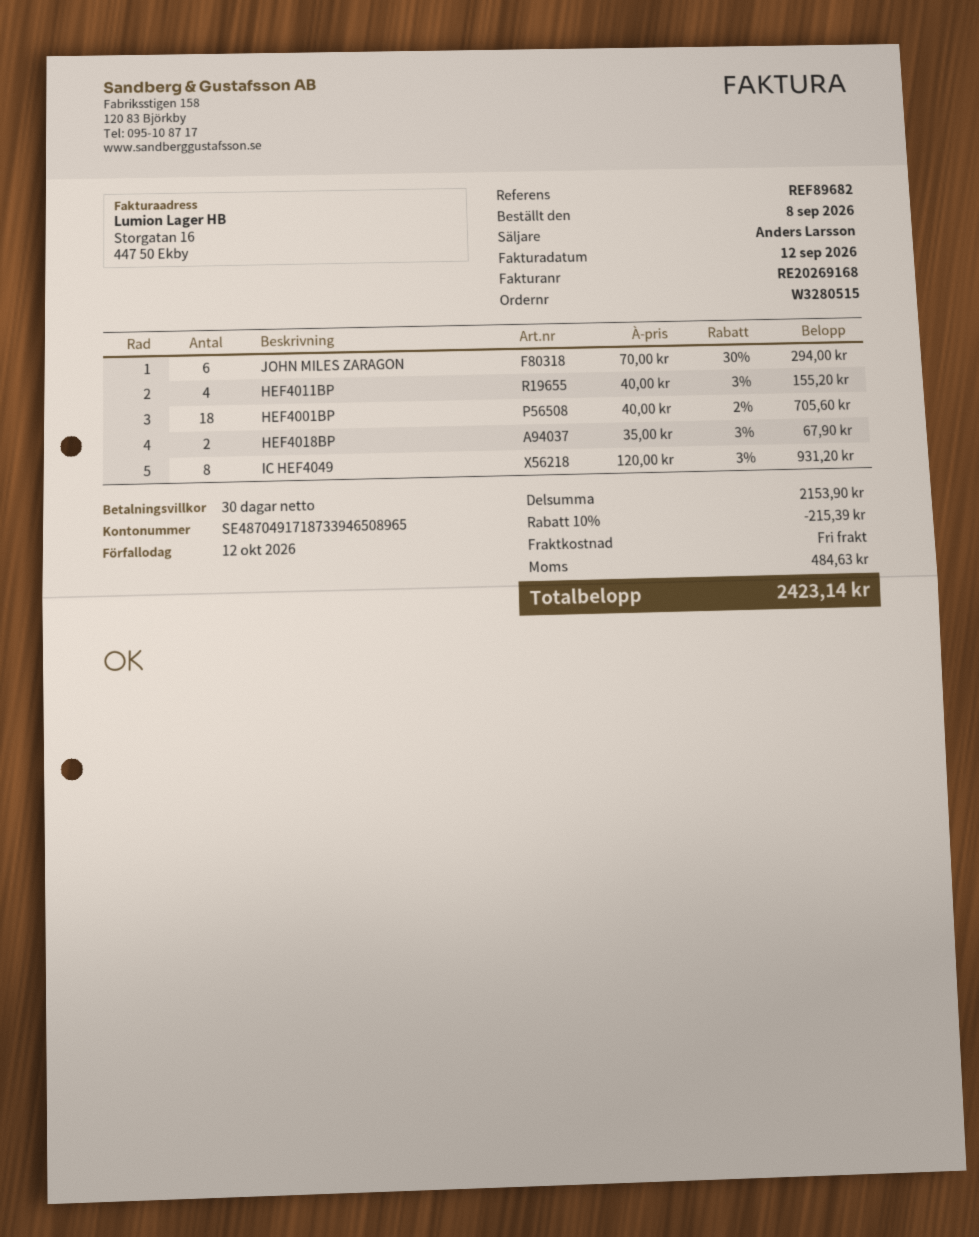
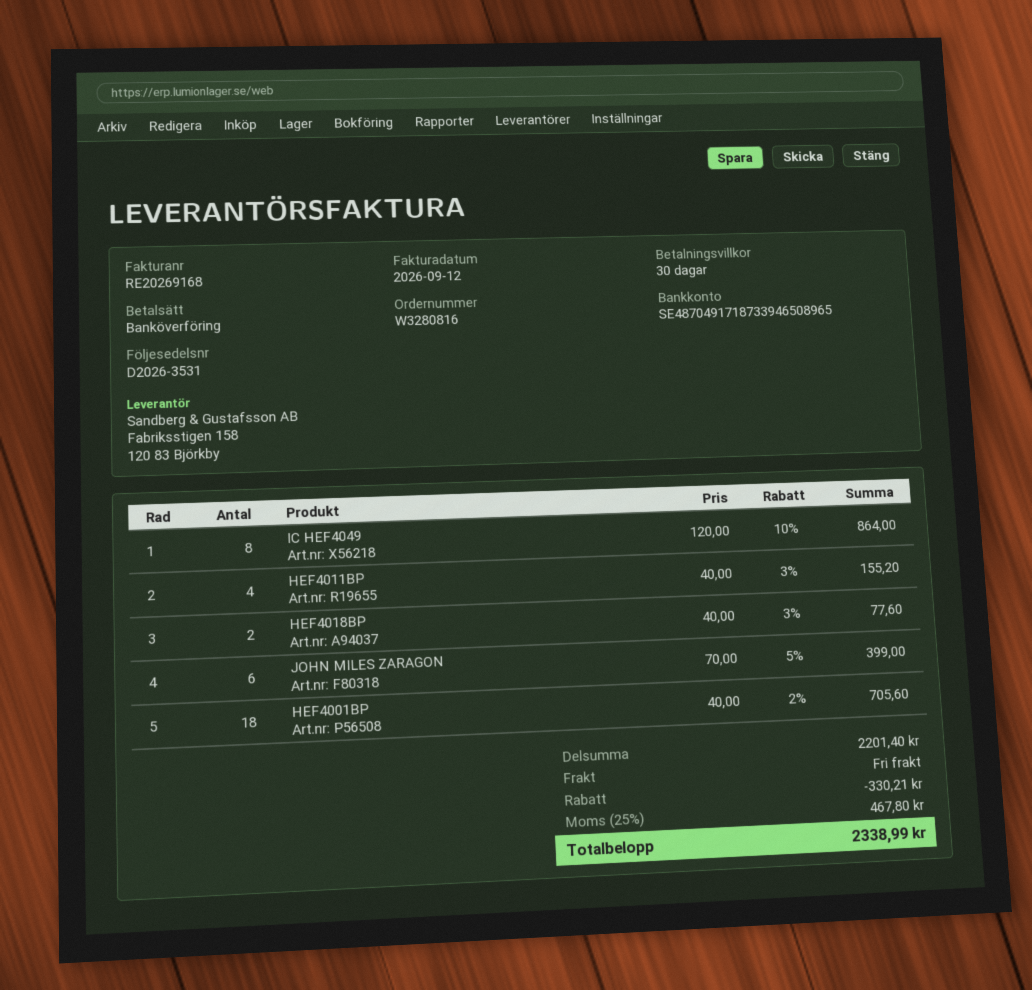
order number: W3280515 -> W3280816
JOHN MILES ZARAGON: 6 x 70.00 - 30% = 294.00 -> 6 x 70.00 - 5% = 399.00
HEF4018BP: 2 x 35.00 - 3% = 67.90 -> 2 x 40.00 - 3% = 77.60
IC HEF4049: 8 x 120.00 - 3% = 931.20 -> 8 x 120.00 - 10% = 864.00
subtotal: 2153.90 -> 2201.40
discount: 215.39 -> 330.21
tax: 484.63 -> 467.80
total: 2423.14 -> 2338.99

